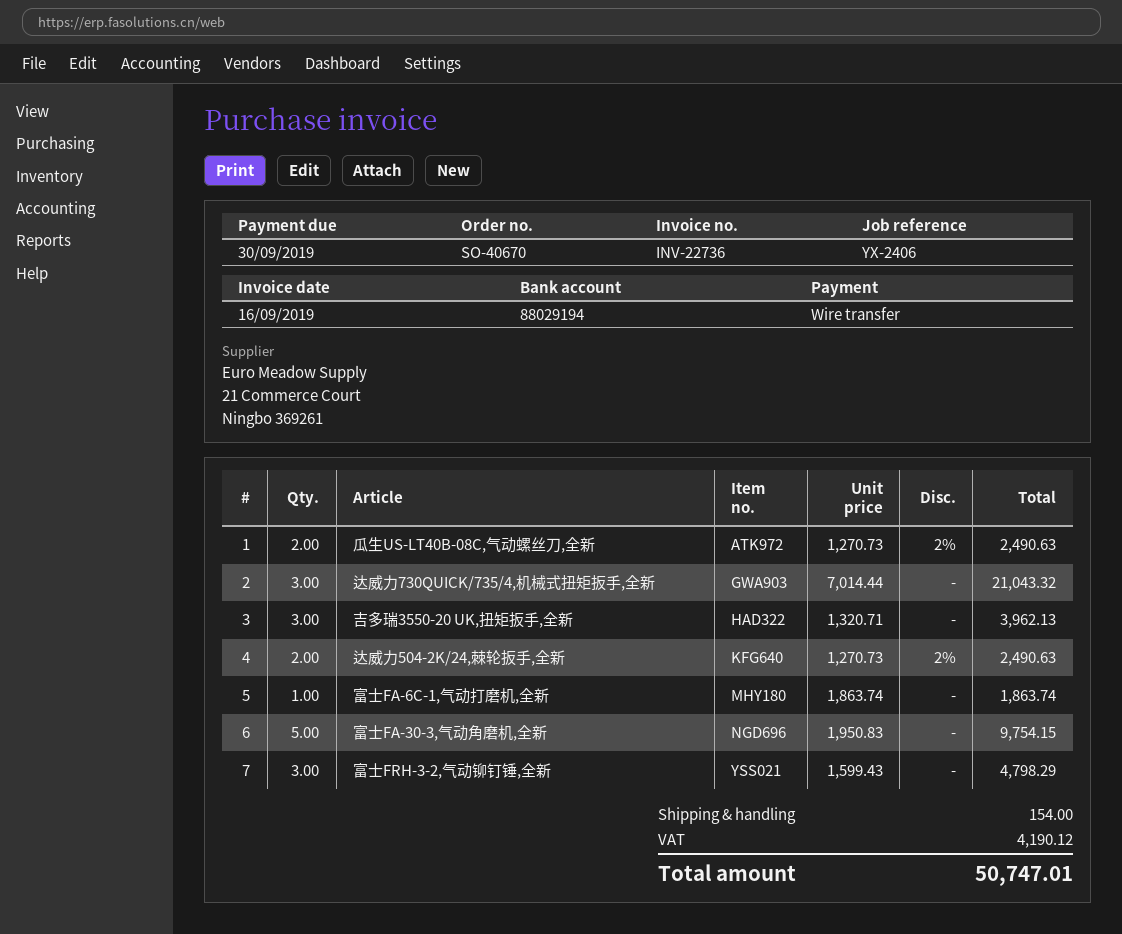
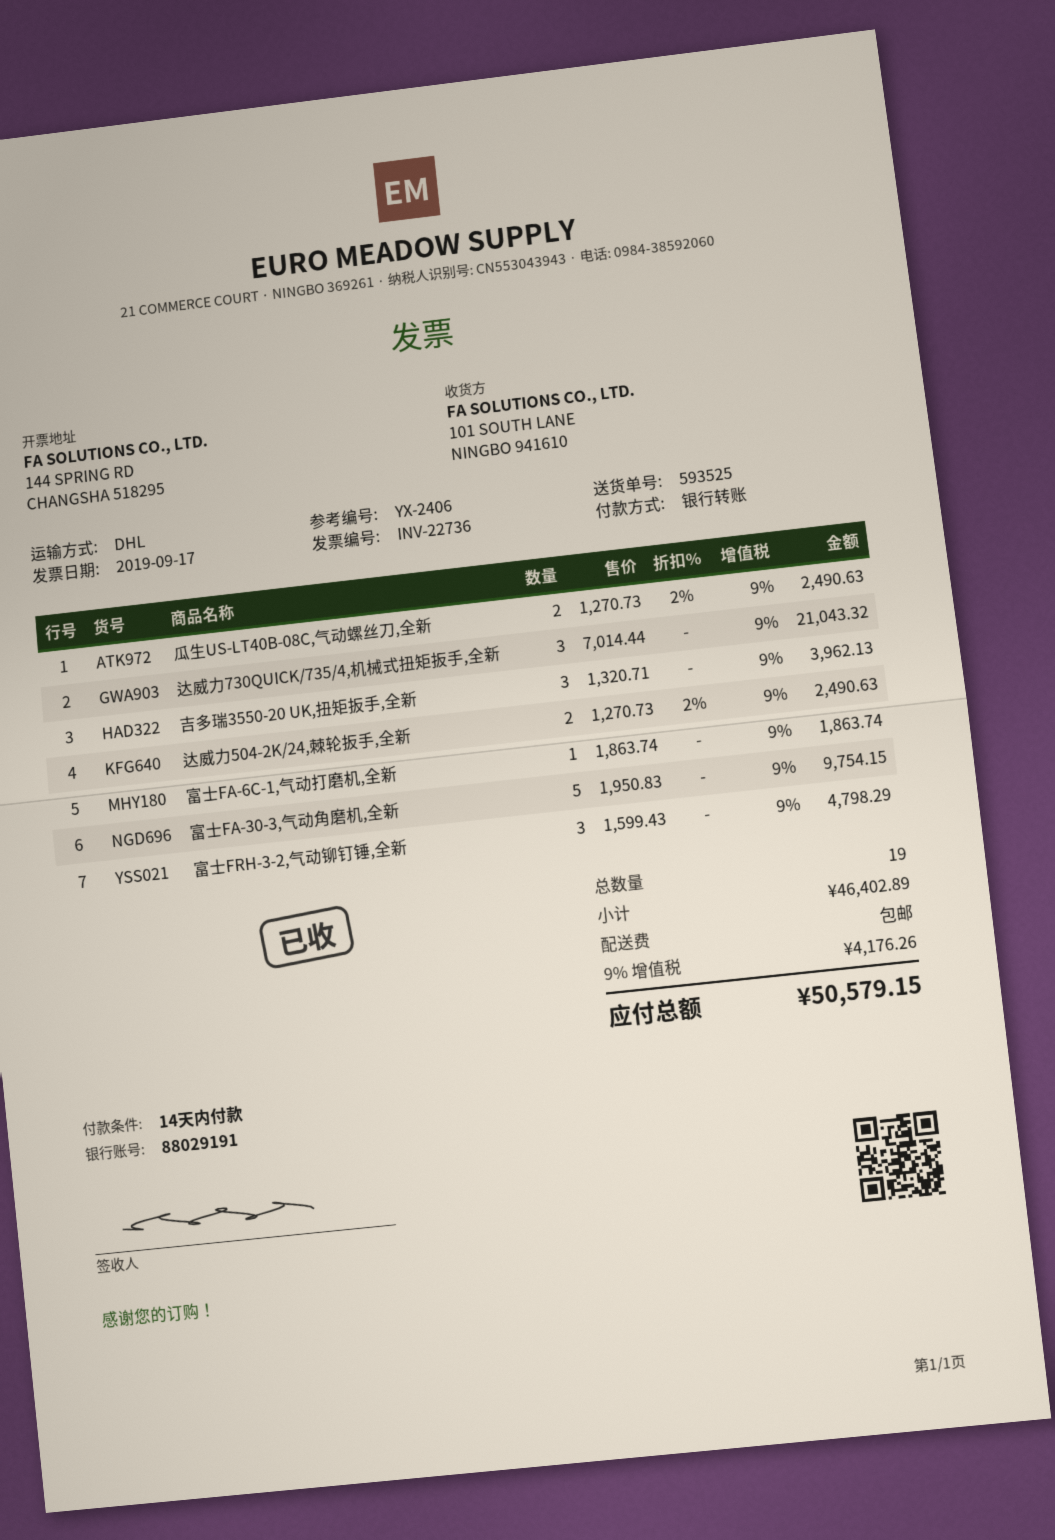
invoice date: 2019-09-16 -> 2019-09-17
bank account: 88029194 -> 88029191
shipping: 154.00 -> 0.00
tax: 4190.12 -> 4176.26
total: 50747.01 -> 50579.15

